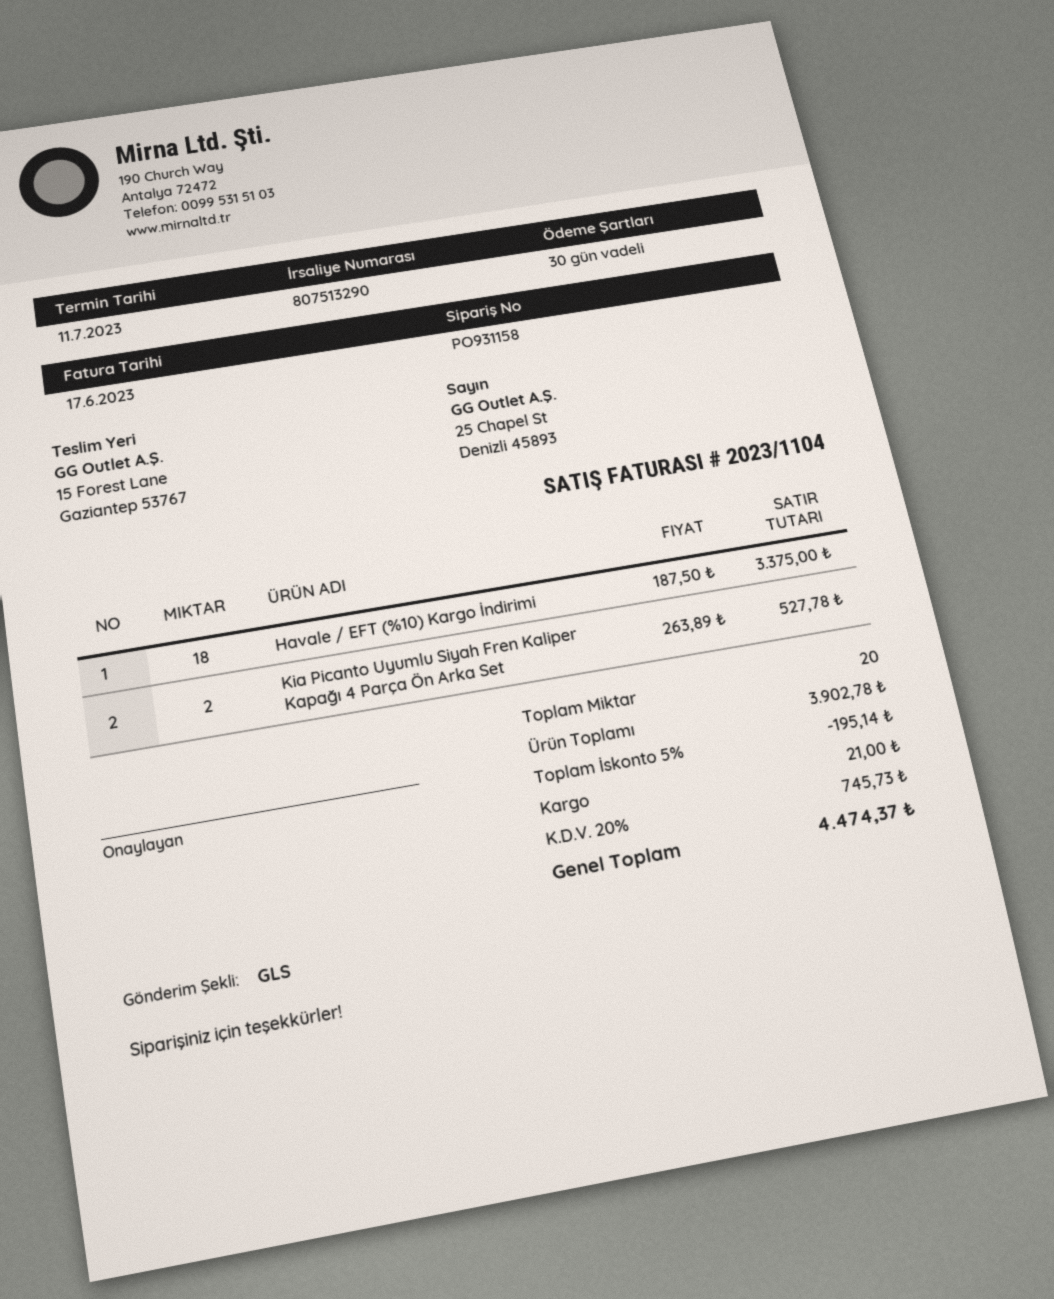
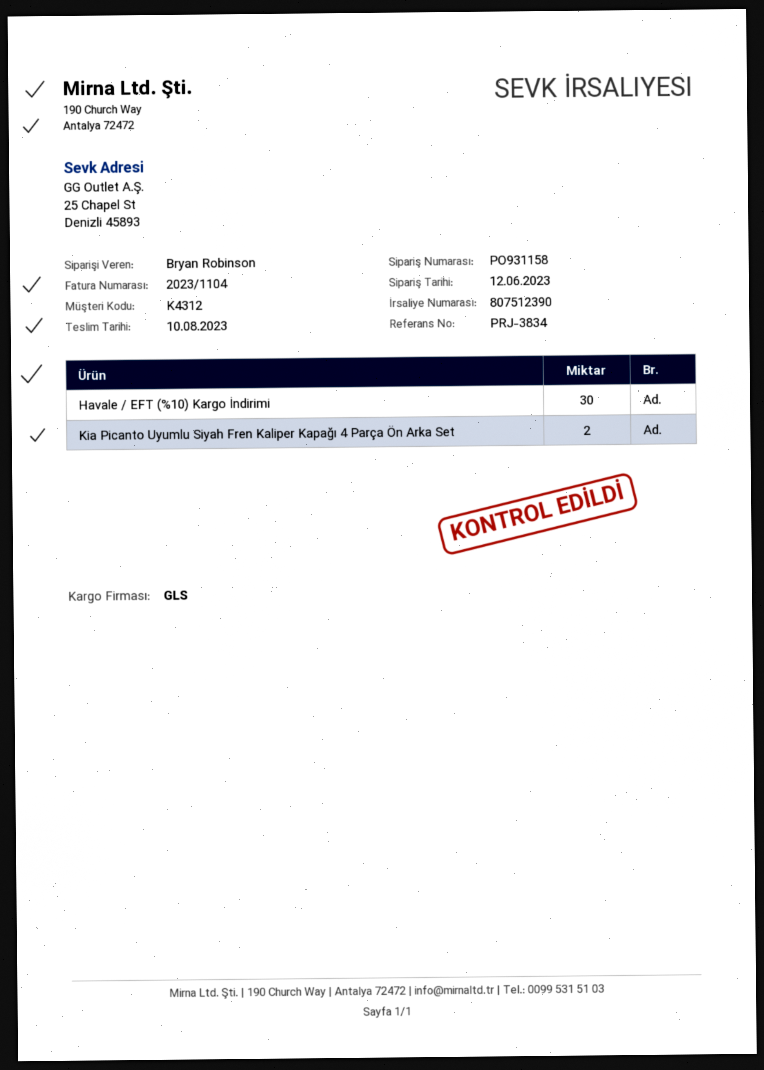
delivery note number: 807513290 -> 807512390
delivery date: 2023-07-11 -> 2023-08-10
ship to: 15 Forest Lane, Gaziantep 53767 -> 25 Chapel St, Denizli 45893
Havale / EFT (%10) Kargo İndirimi: 18 -> 30

